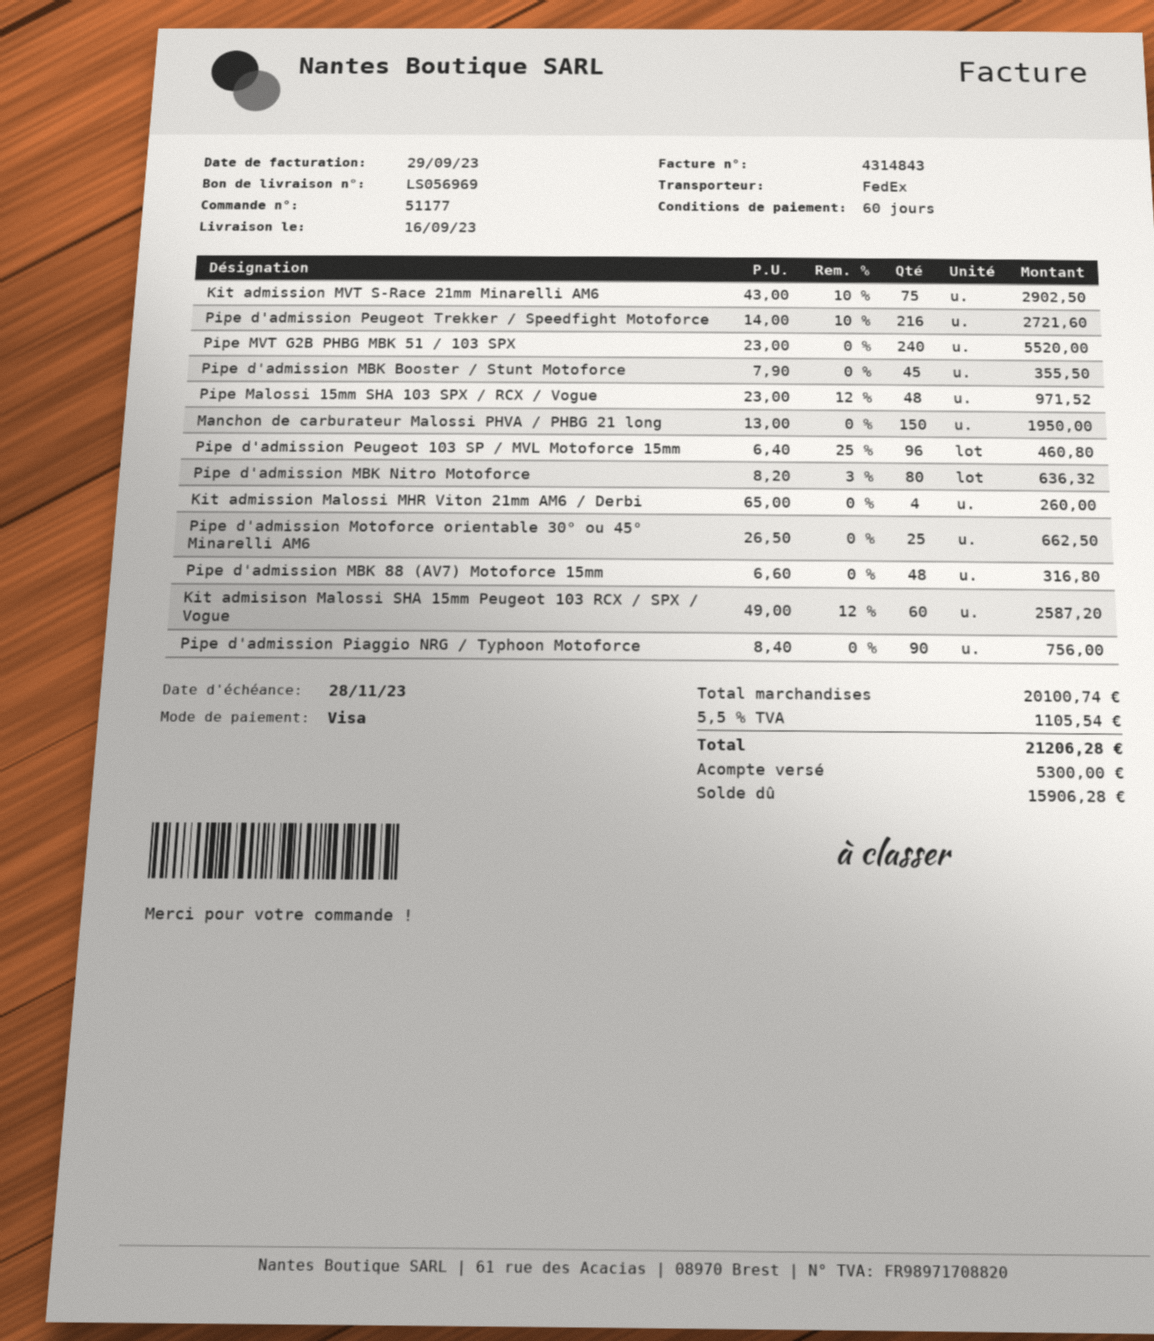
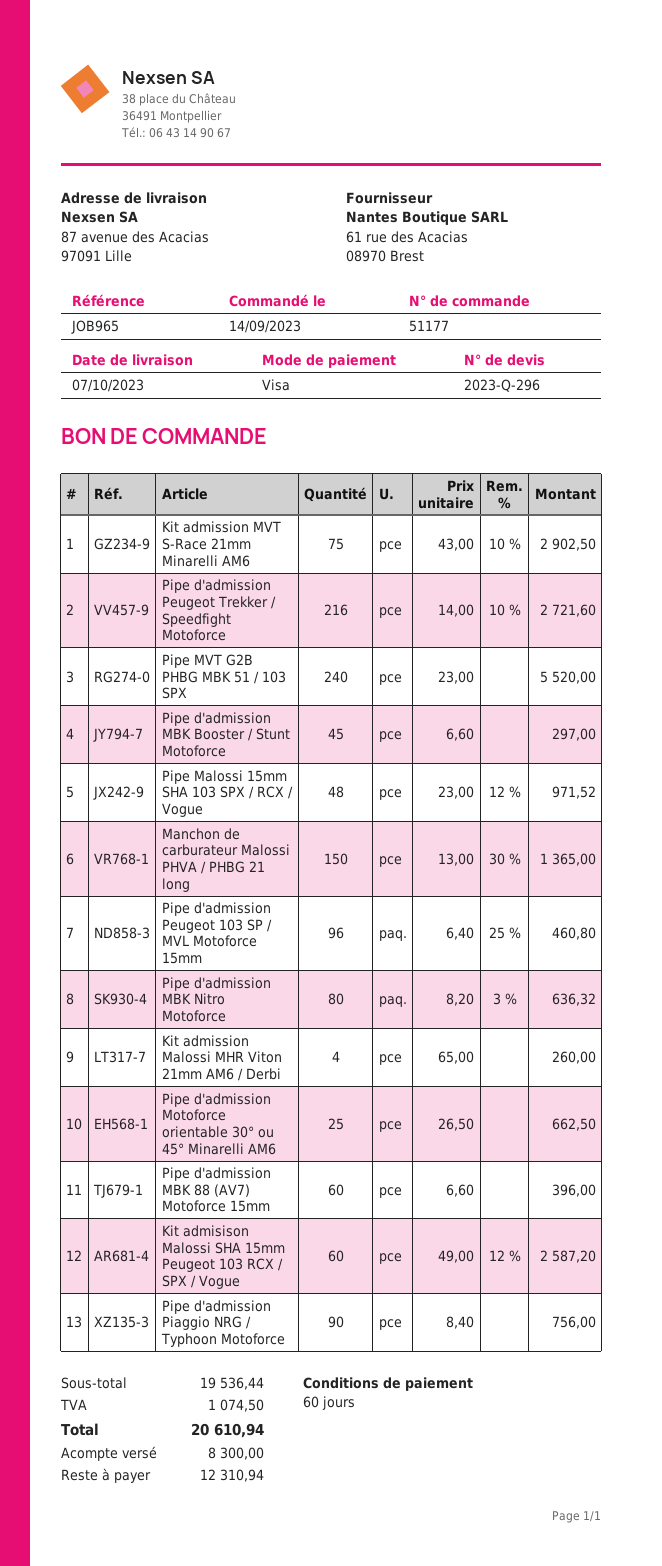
delivery date: 2023-09-16 -> 2023-10-07
Pipe d'admission MBK Booster / Stunt Motoforce: 45 x 7.90 = 355.50 -> 45 x 6.60 = 297.00
Manchon de carburateur Malossi PHVA / PHBG 21 long: 150 x 13.00 = 1950.00 -> 150 x 13.00 - 30% = 1365.00
Pipe d'admission MBK 88 (AV7) Motoforce 15mm: 48 x 6.60 = 316.80 -> 60 x 6.60 = 396.00
subtotal: 20100.74 -> 19536.44
tax: 1105.54 -> 1074.50
total: 21206.28 -> 20610.94
deposit: 5300.00 -> 8300.00
balance: 15906.28 -> 12310.94

